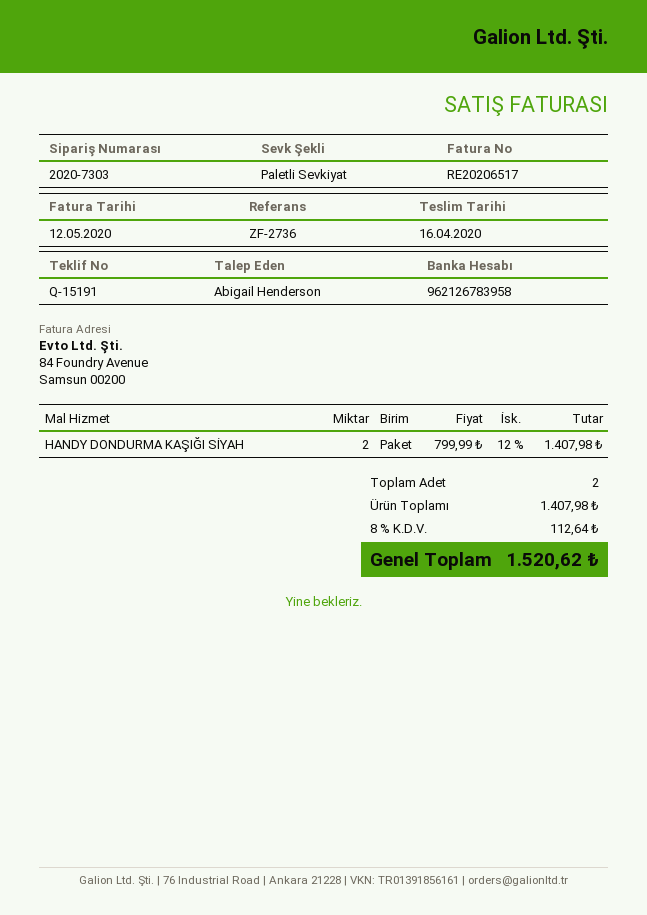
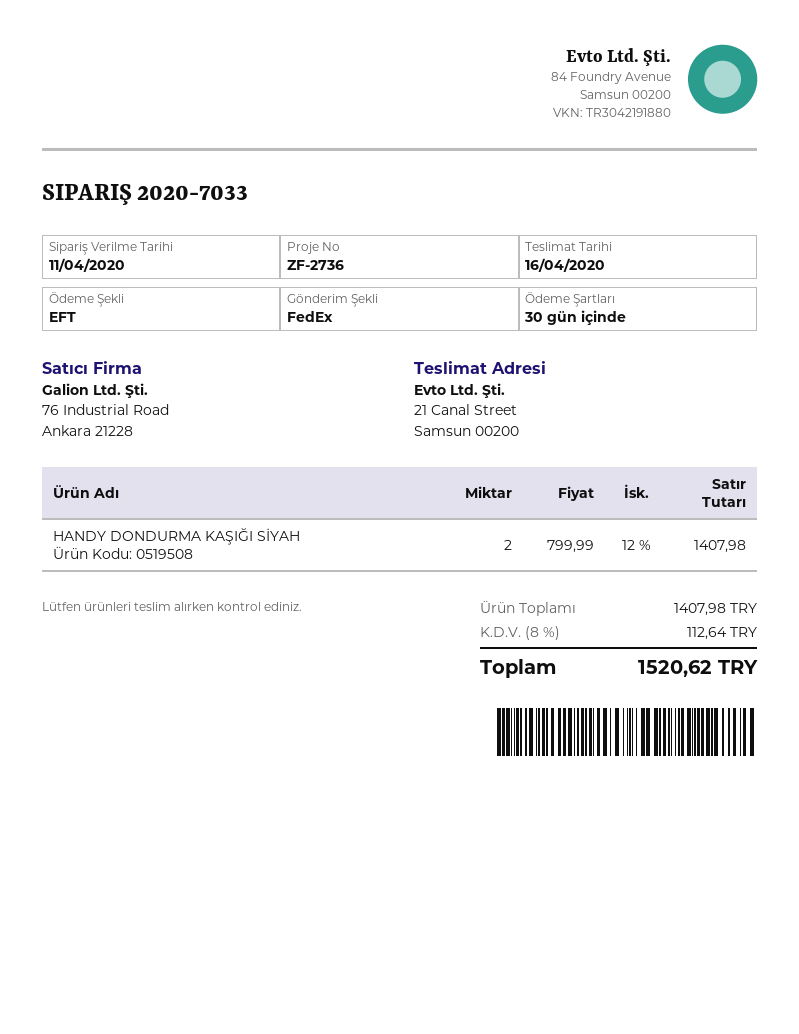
order number: 2020-7303 -> 2020-7033
shipping method: pallet freight -> FedEx

